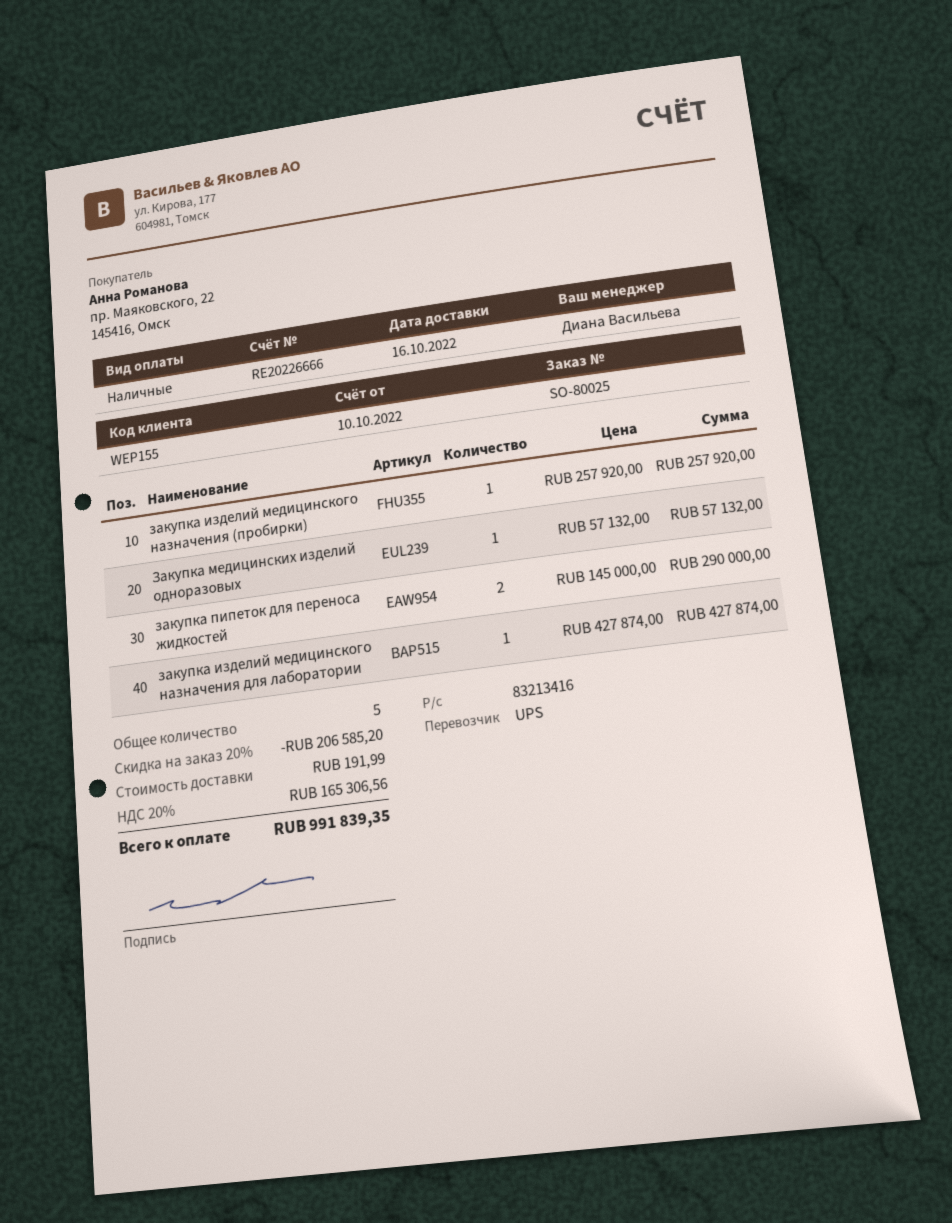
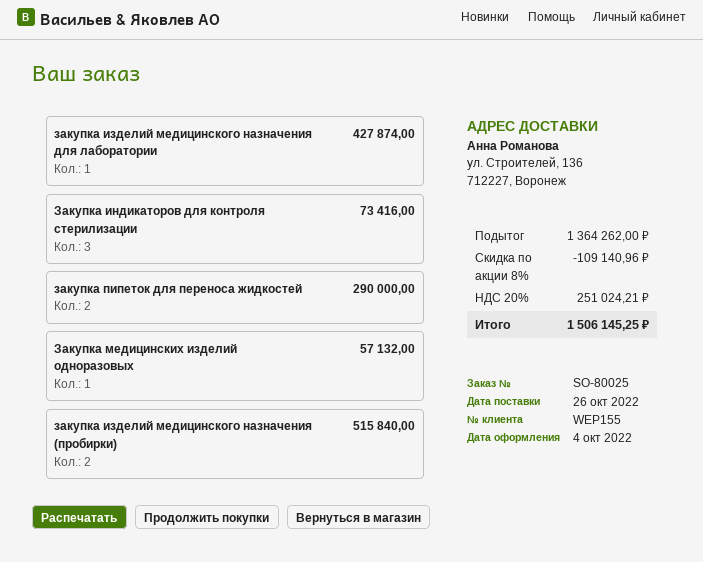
delivery date: 2022-10-16 -> 2022-10-26
закупка изделий медицинского назначения (пробирки): 1 for 257920.00 -> 2 for 515840.00
Закупка индикаторов для контроля стерилизации: none -> 3 for 73416.00
discount: 20% = 206585.20 -> 8% = 109140.96
shipping: 191.99 -> none
tax: 20% = 165306.56 -> 20% = 251024.21
total: 991839.35 -> 1506145.25

